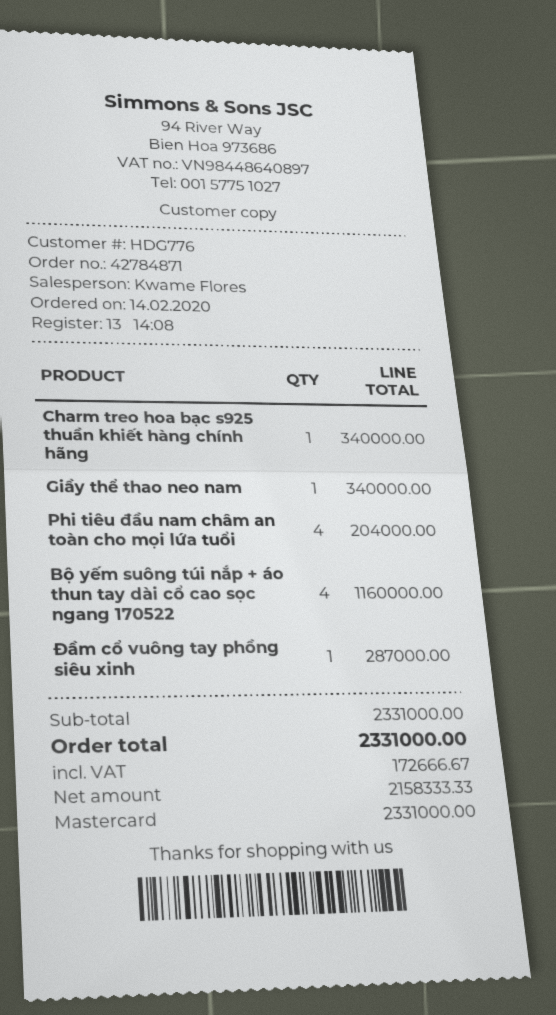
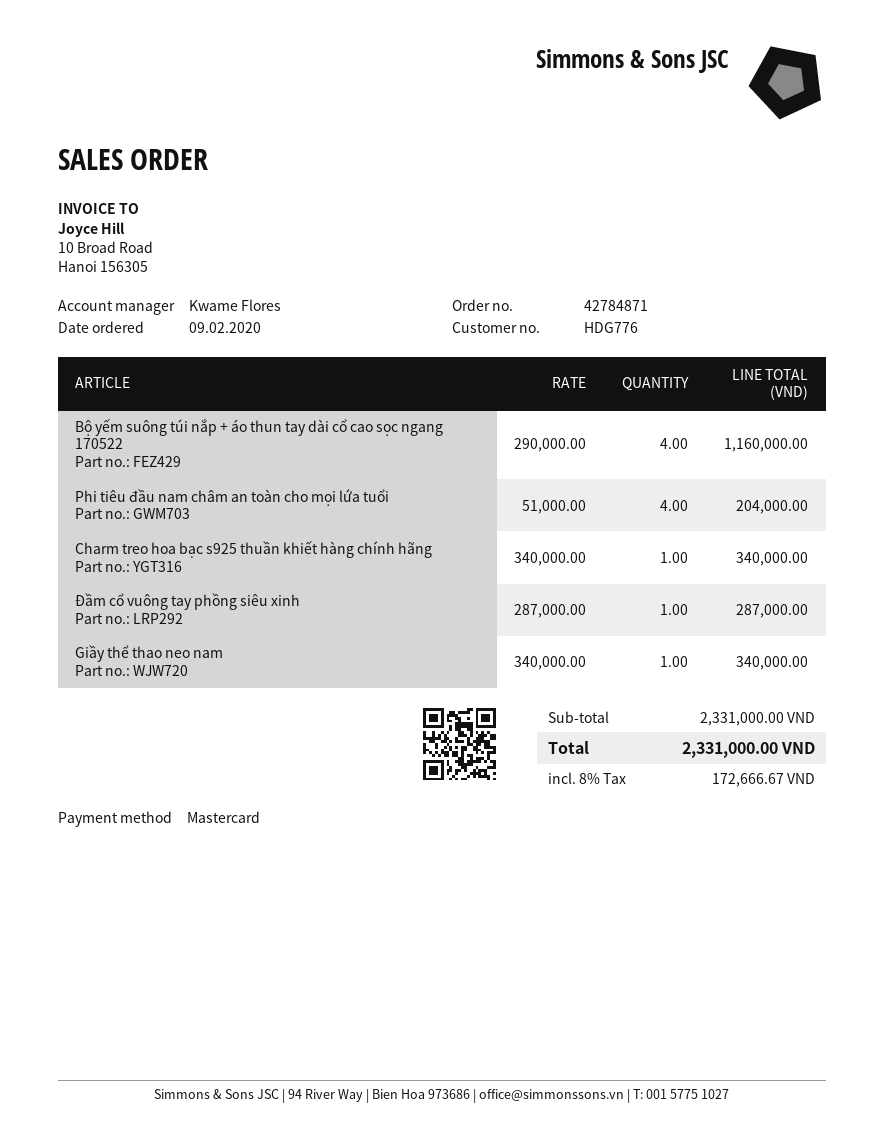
order date: 2020-02-14 -> 2020-02-09

